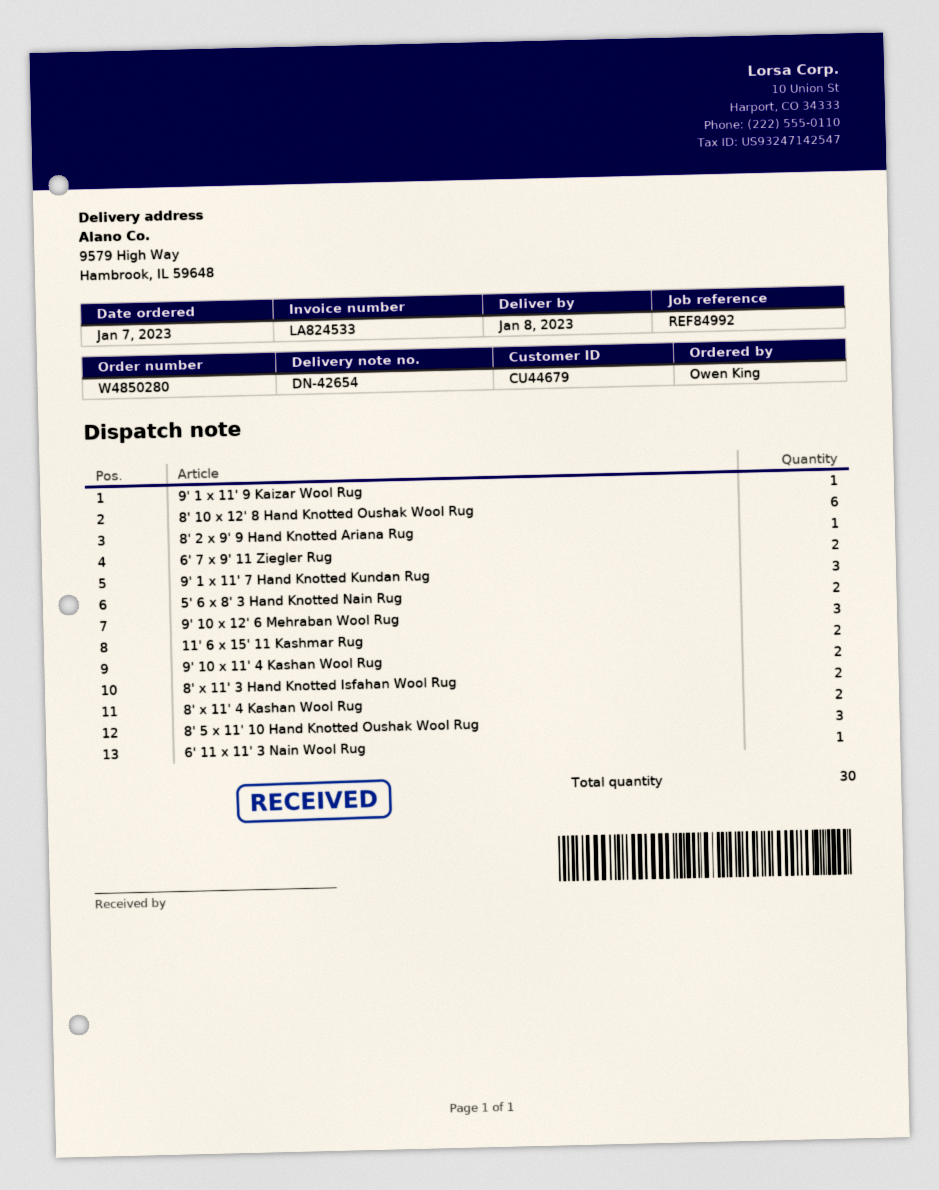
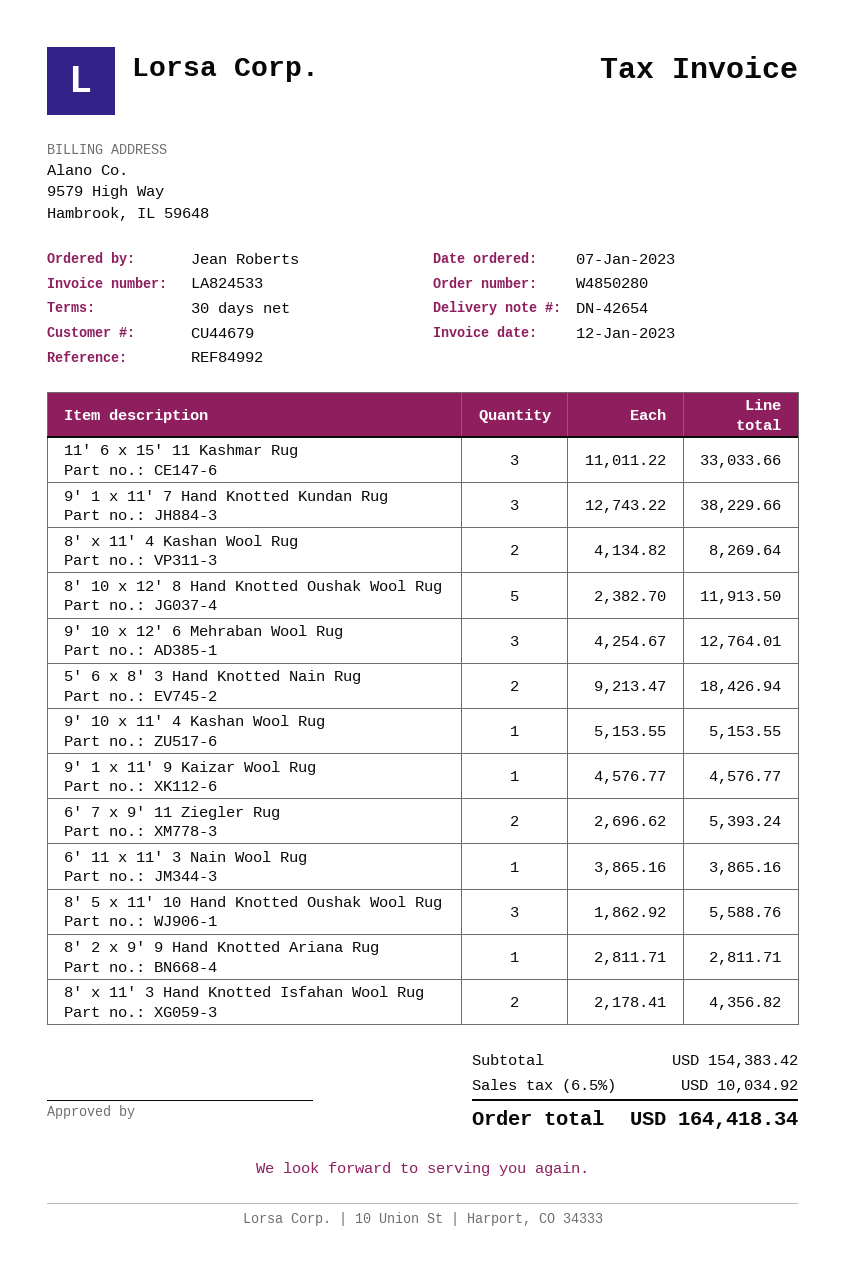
ordered by: Owen King -> Jean Roberts
8' 10 x 12' 8 Hand Knotted Oushak Wool Rug: 6 -> 5
11' 6 x 15' 11 Kashmar Rug: 2 -> 3
9' 10 x 11' 4 Kashan Wool Rug: 2 -> 1

